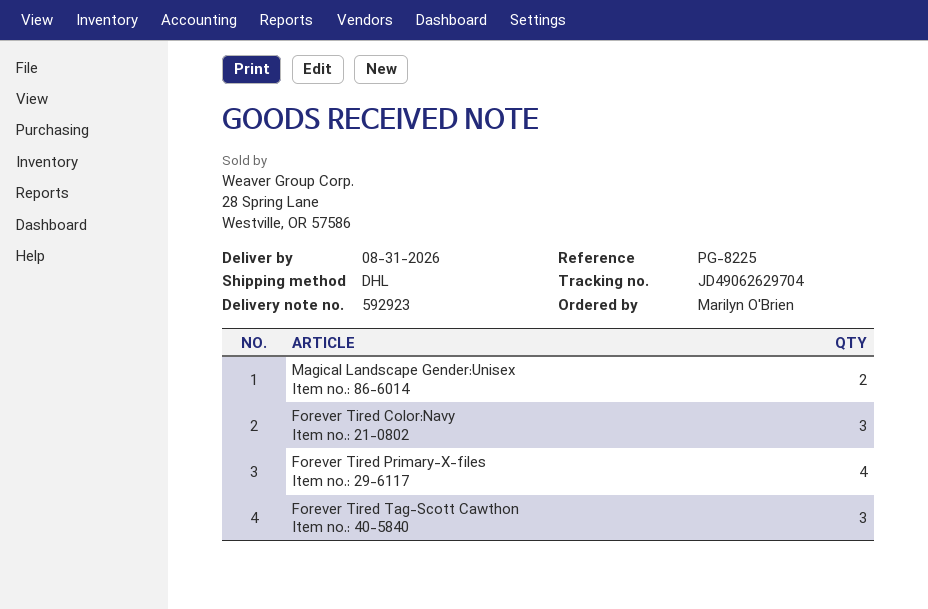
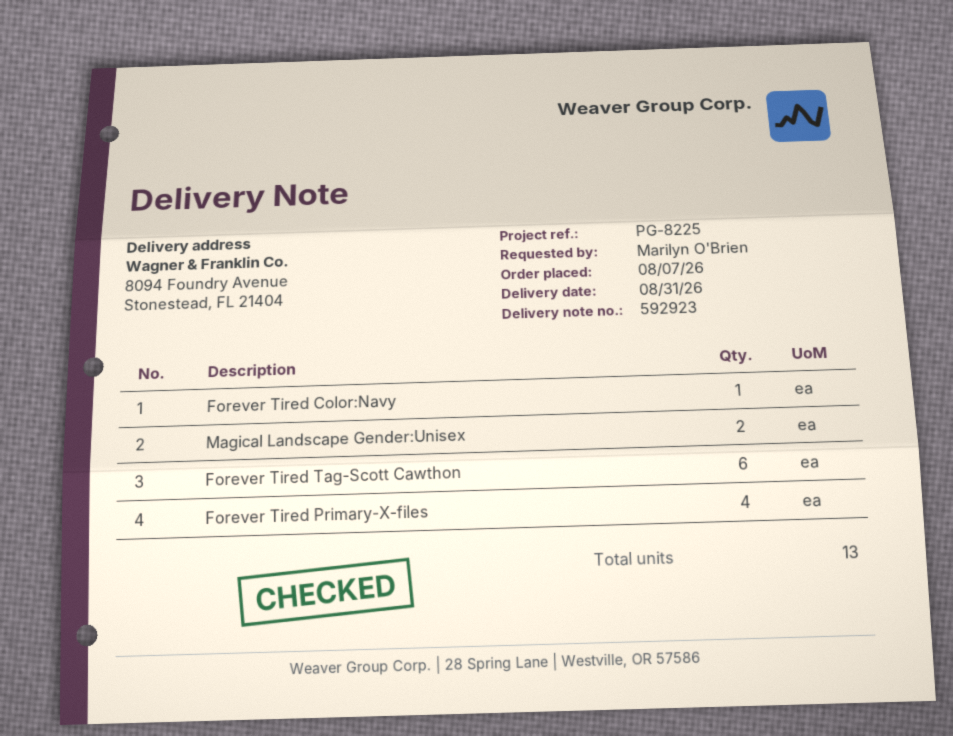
Forever Tired Color:Navy: 3 -> 1
Forever Tired Tag-Scott Cawthon: 3 -> 6

